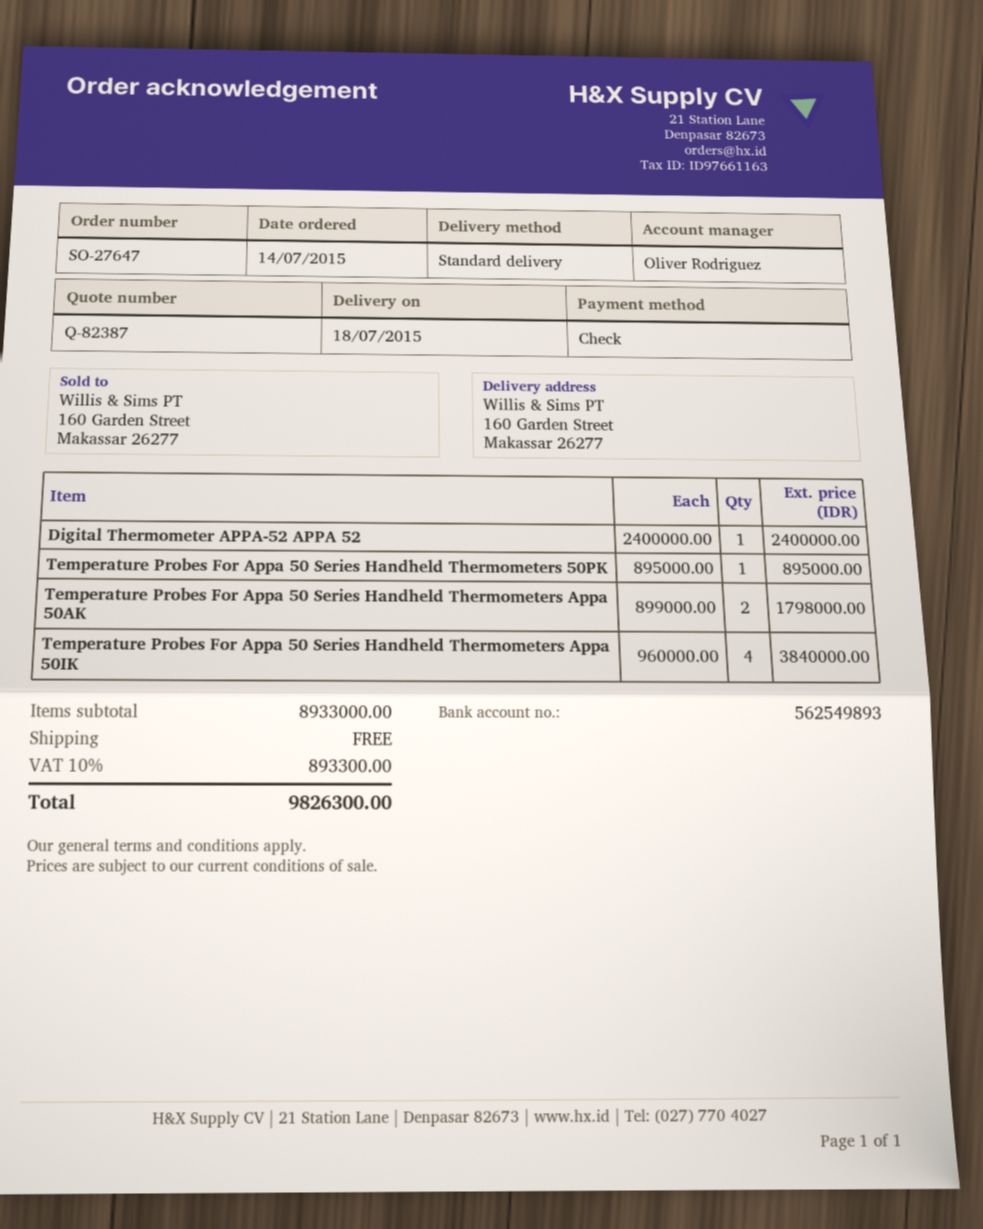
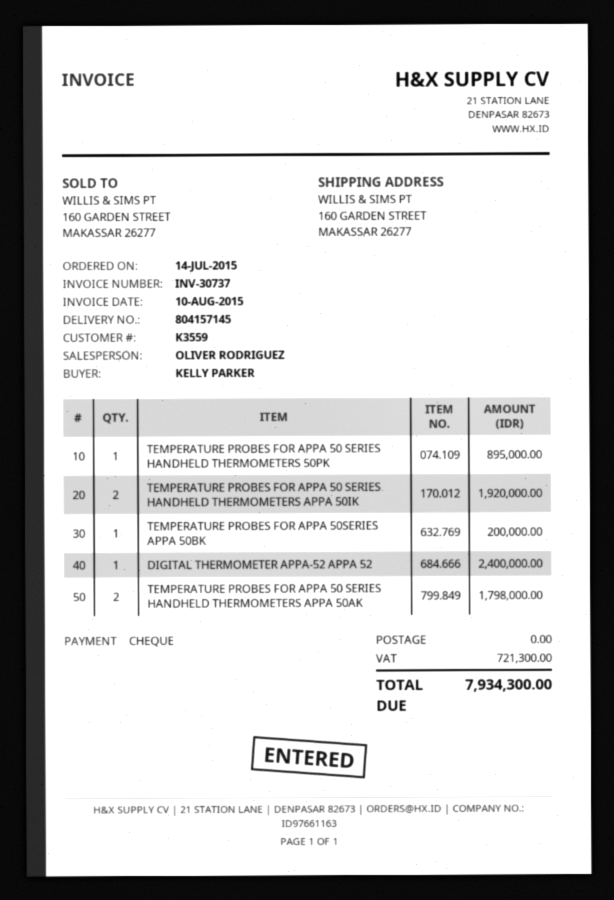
Temperature Probes For Appa 50 Series Handheld Thermometers Appa 50IK: 4 for 3840000.00 -> 2 for 1920000.00
TEMPERATURE PROBES FOR APPA 50SERIES APPA 50BK: none -> 1 for 200000.00
tax: 893300.00 -> 721300.00
total: 9826300.00 -> 7934300.00

